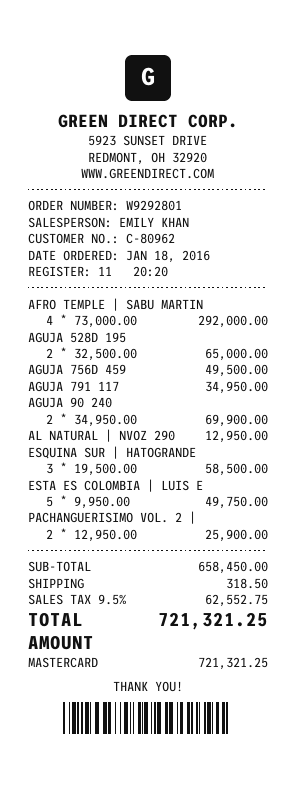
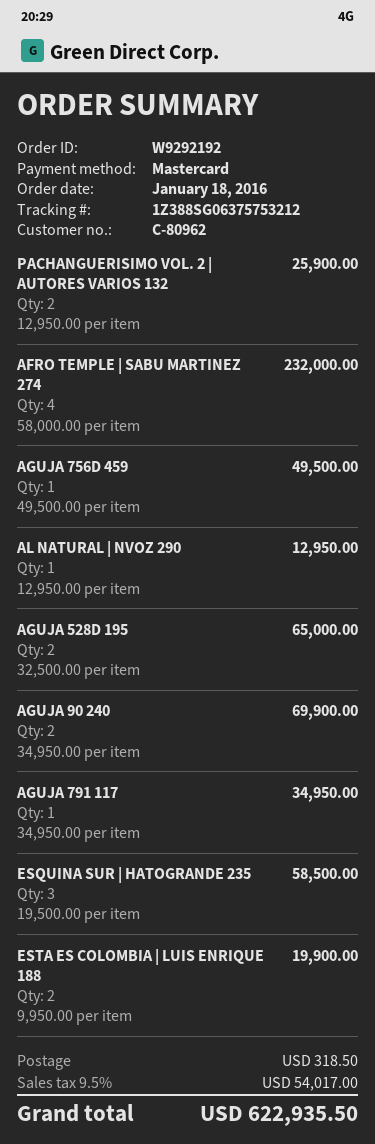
order number: W9292801 -> W9292192
AFRO TEMPLE | SABU MARTIN: 4 x 73000.00 = 292000.00 -> 4 x 58000.00 = 232000.00
ESTA ES COLOMBIA | LUIS E: 5 x 9950.00 = 49750.00 -> 2 x 9950.00 = 19900.00
tax: 9.5% = 62552.75 -> 9.5% = 54017.00
total: 721321.25 -> 622935.50

